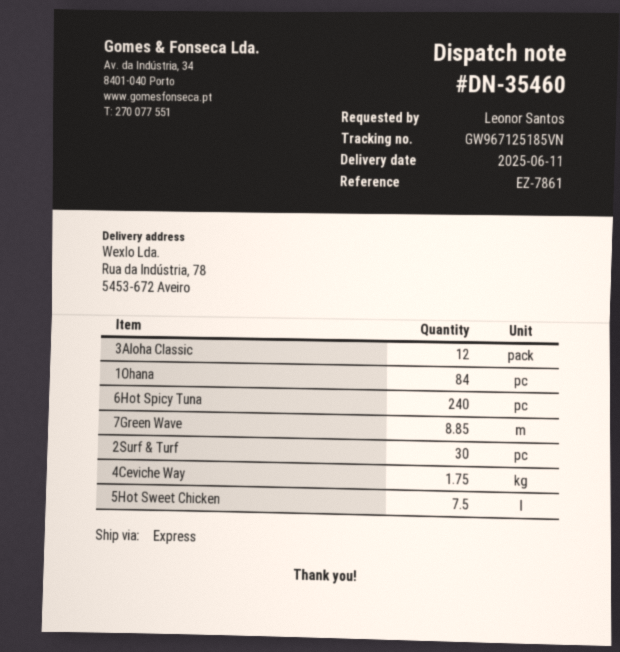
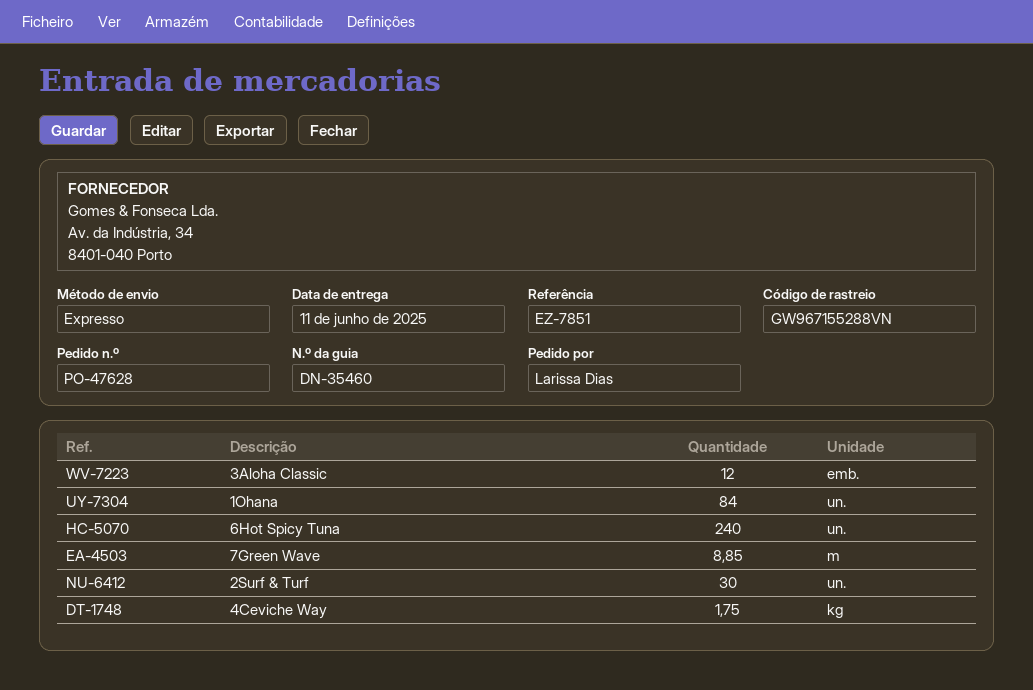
reference: EZ-7861 -> EZ-7851
ordered by: Leonor Santos -> Larissa Dias
tracking number: GW967125185VN -> GW967155288VN
5Hot Sweet Chicken: 7.5 -> none

